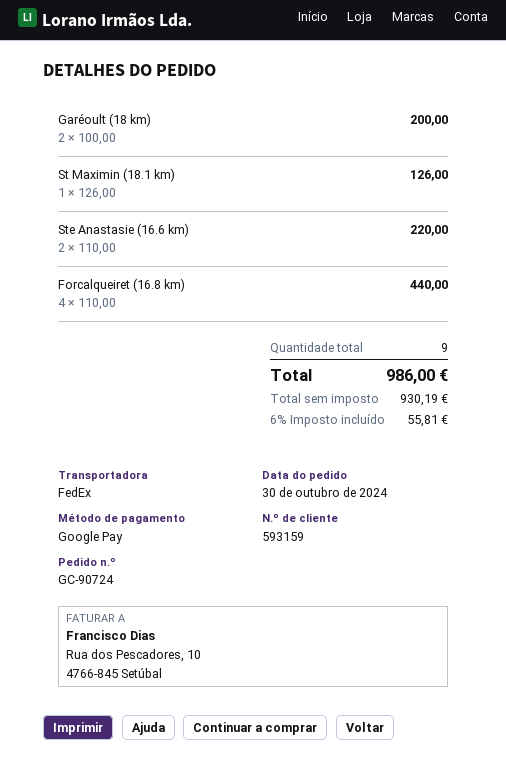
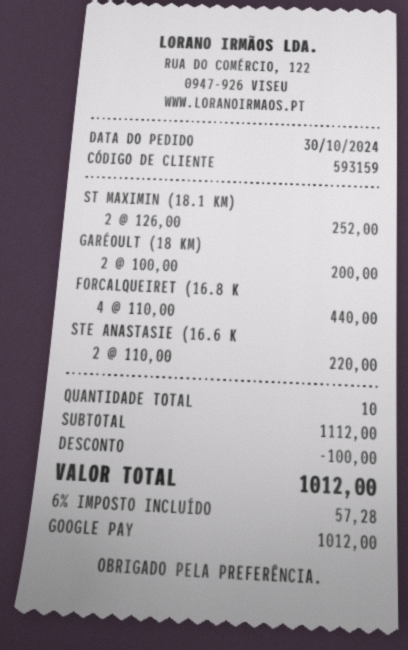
St Maximin (18.1 km): 1 x 126.00 = 126.00 -> 2 x 126.00 = 252.00
total quantity: 9 -> 10
discount: none -> 100.00
tax: 6% = 55.81 -> 6% = 57.28
total: 986.00 -> 1012.00

